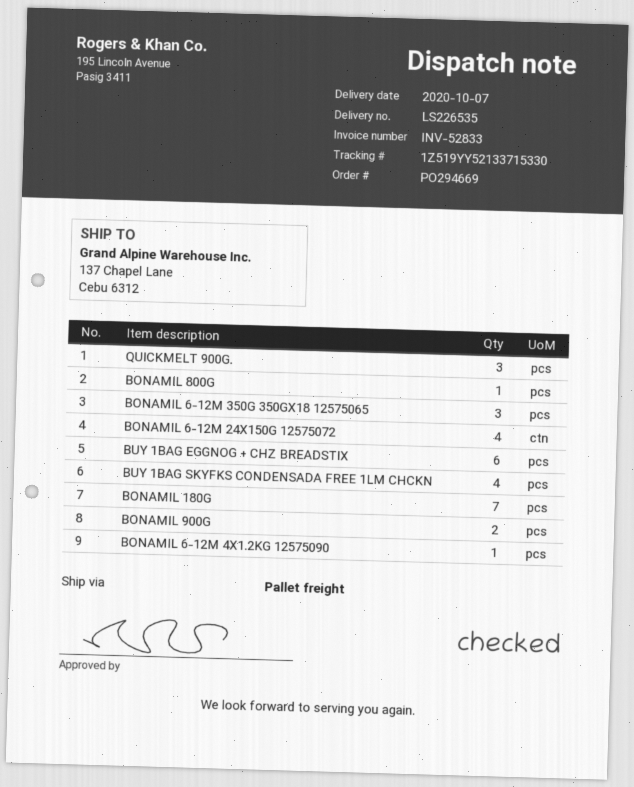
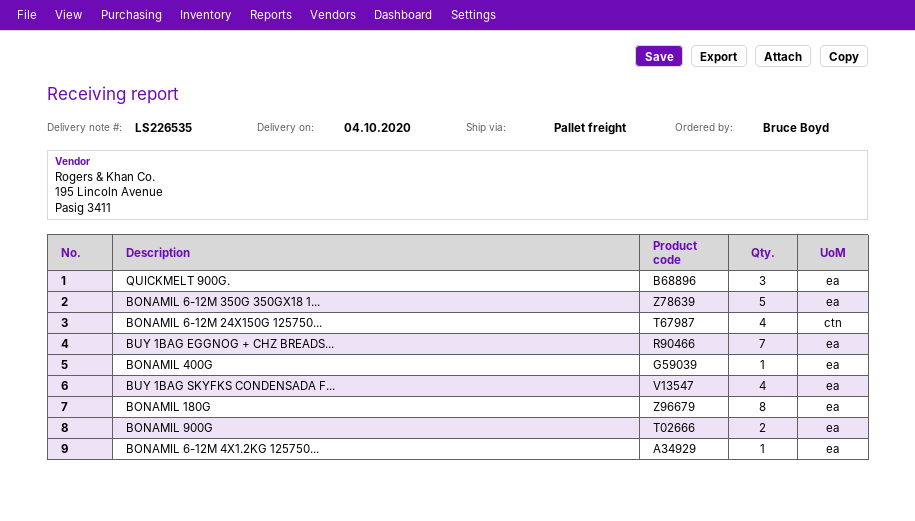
delivery date: 2020-10-07 -> 2020-10-04
BONAMIL 800G: 1 -> none
BONAMIL 6-12M 350G 350GX18 12575065: 3 -> 5
BUY 1BAG EGGNOG + CHZ BREADSTIX: 6 -> 7
BONAMIL 180G: 7 -> 8
BONAMIL 400G: none -> 1

